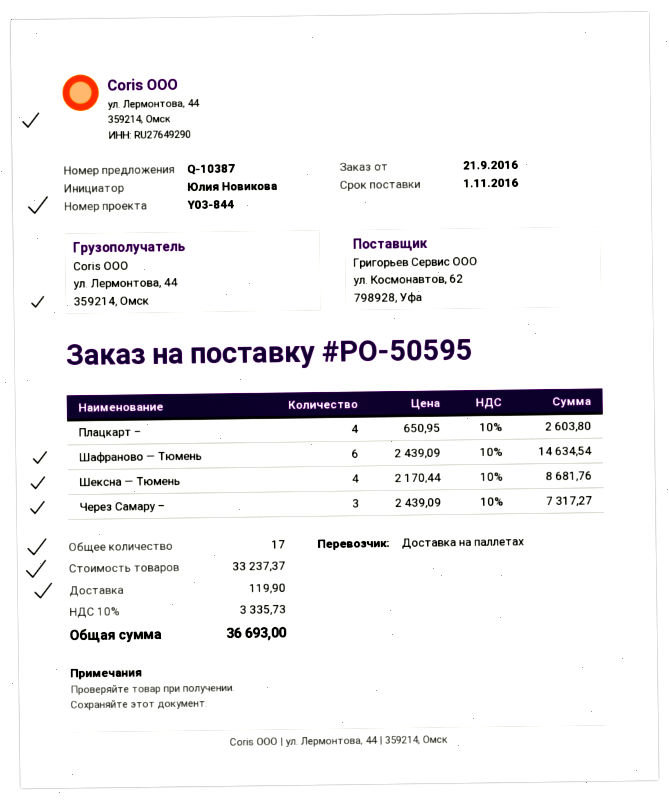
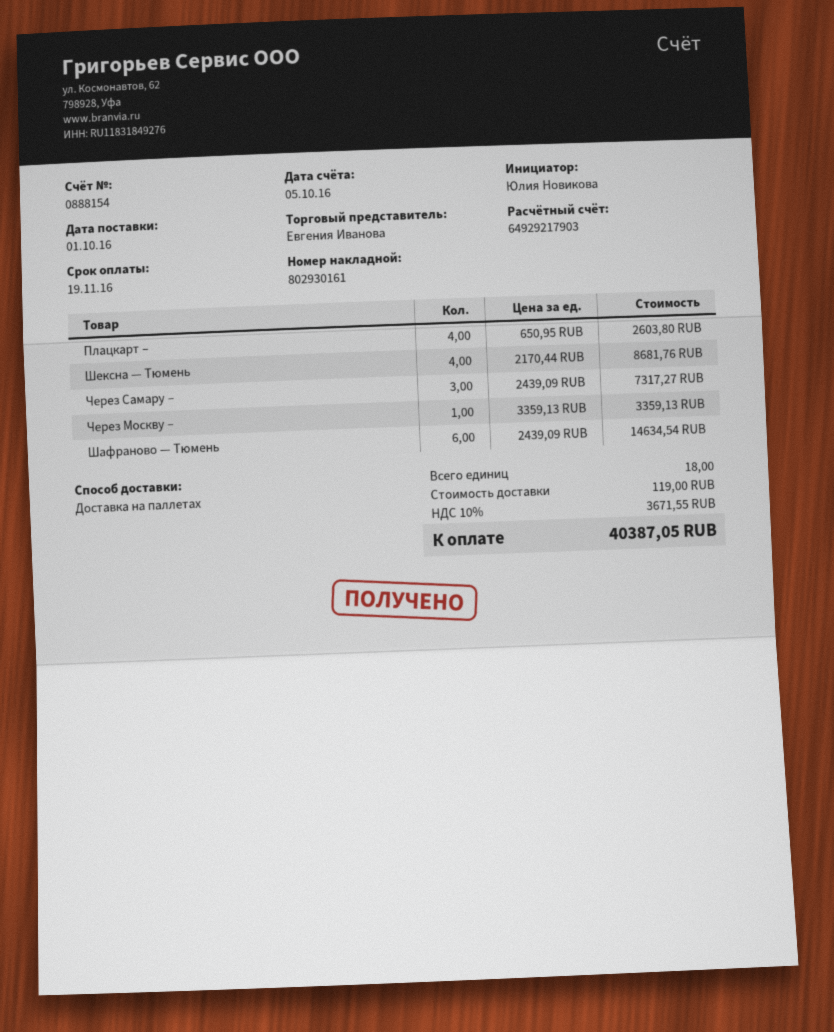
delivery date: 2016-11-01 -> 2016-10-01
Через Москву –: none -> 1 x 3359.13 = 3359.13
total quantity: 17 -> 18
shipping: 119.90 -> 119.00
tax: 10% = 3335.73 -> 10% = 3671.55
total: 36693.00 -> 40387.05

